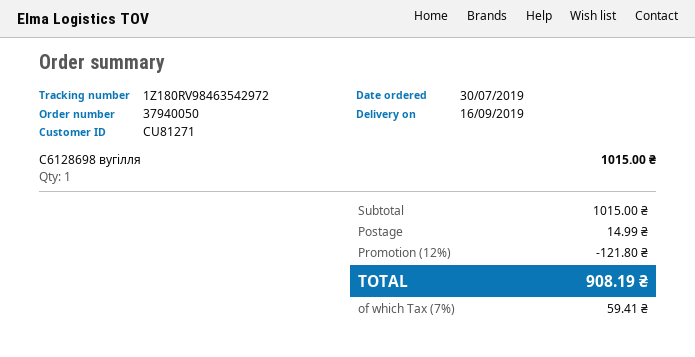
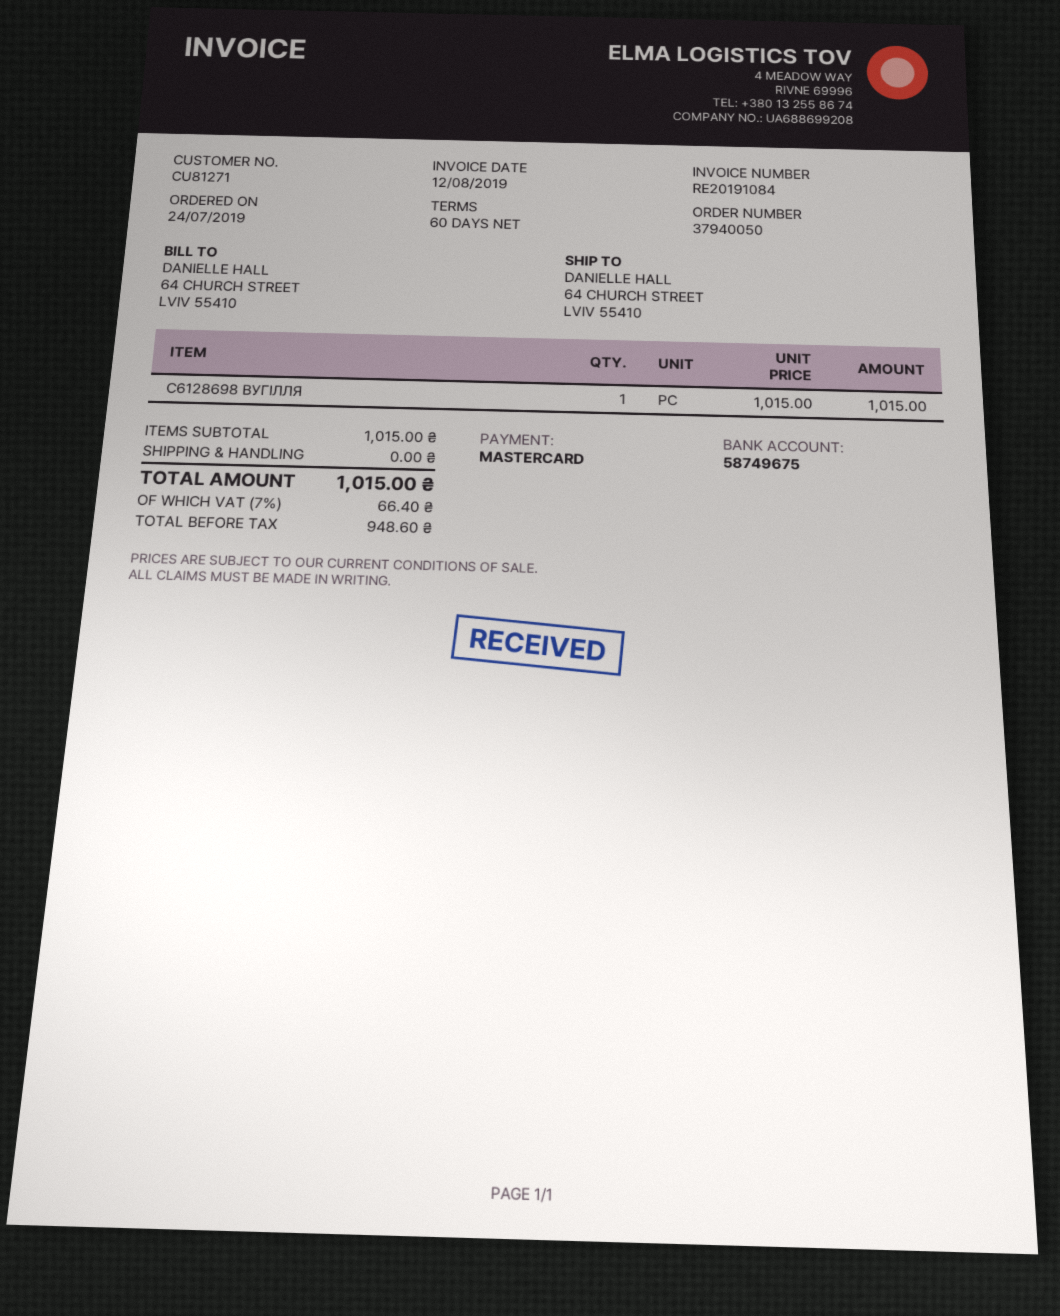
order date: 2019-07-30 -> 2019-07-24
discount: 12% = 121.80 -> none
shipping: 14.99 -> 0.00
tax: 7% = 59.41 -> 7% = 66.40
total: 908.19 -> 1015.00

